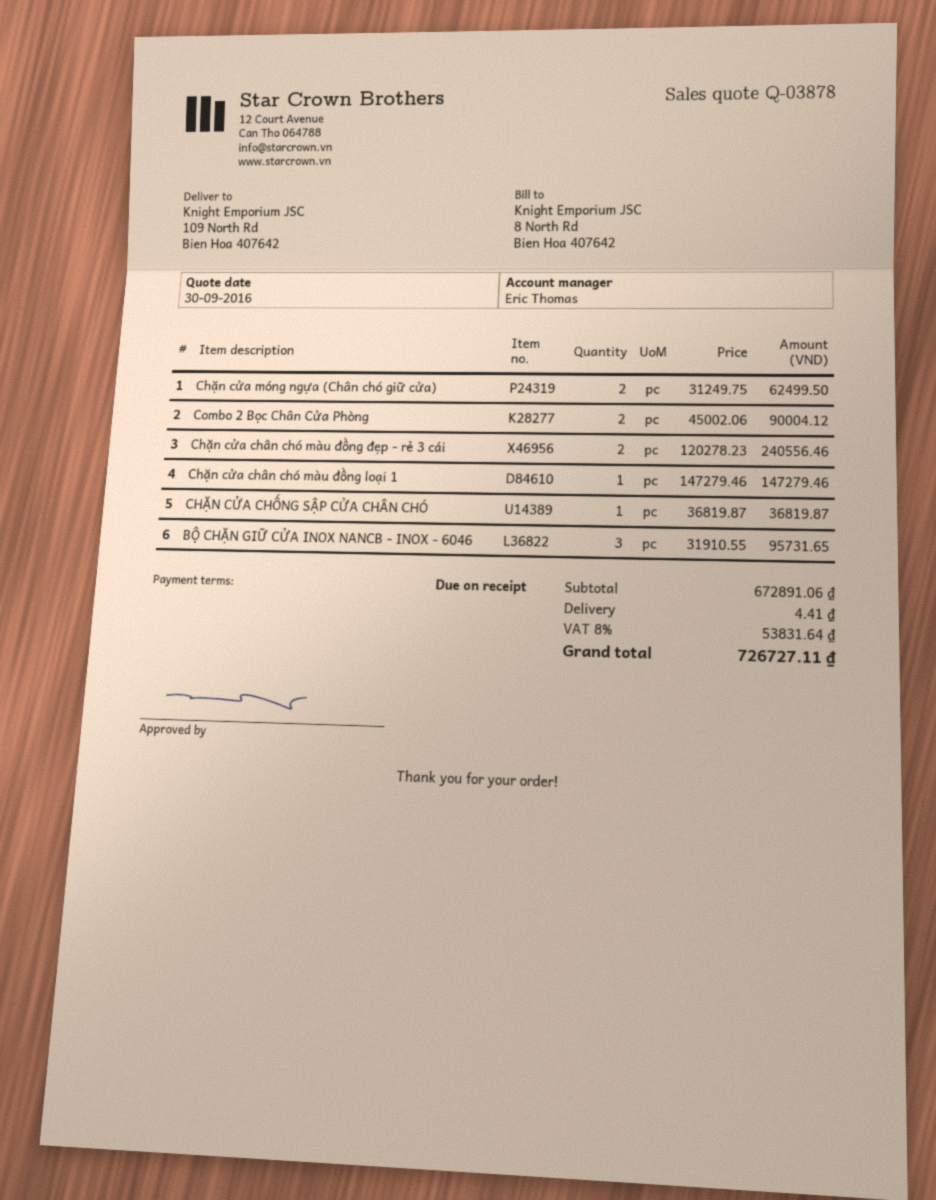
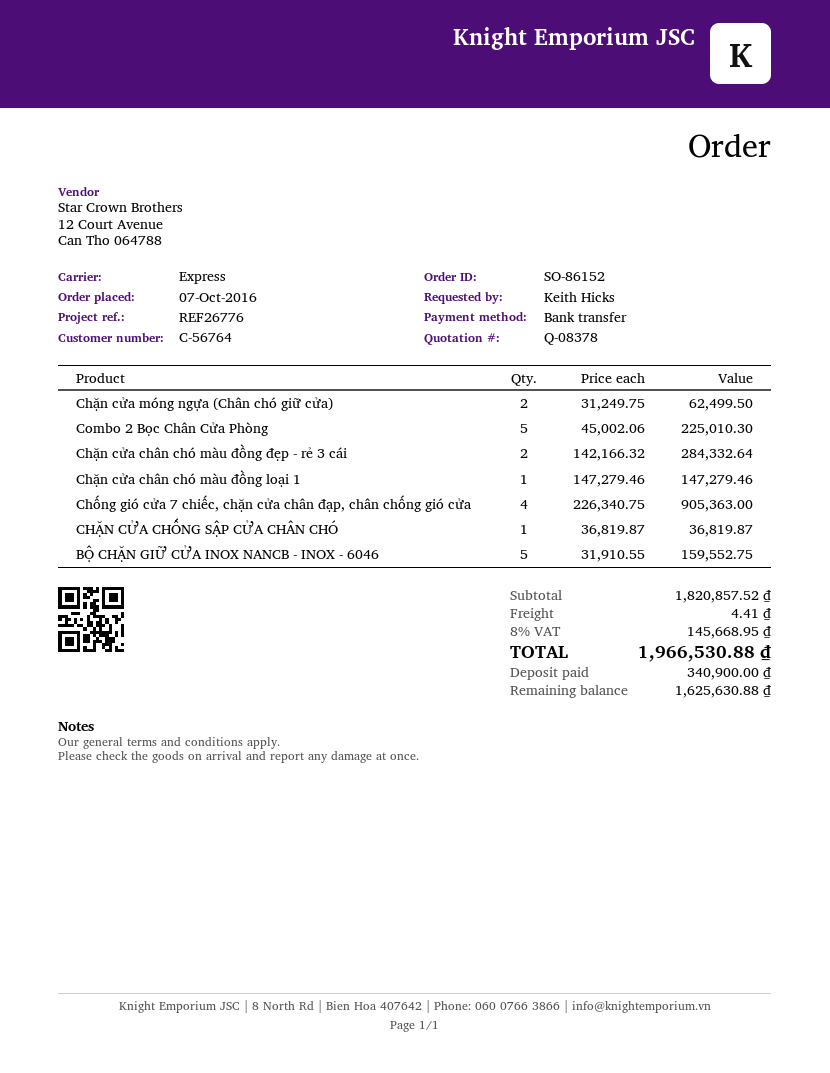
quote number: Q-03878 -> Q-08378
Combo 2 Bọc Chân Cửa Phòng: 2 x 45002.06 = 90004.12 -> 5 x 45002.06 = 225010.30
Chặn cửa chân chó màu đồng đẹp - rẻ 3 cái: 2 x 120278.23 = 240556.46 -> 2 x 142166.32 = 284332.64
BỘ CHẶN GIỮ CỬA INOX NANCB - INOX - 6046: 3 x 31910.55 = 95731.65 -> 5 x 31910.55 = 159552.75
Chống gió cửa 7 chiếc, chặn cửa chân đạp, chân chống gió cửa: none -> 4 x 226340.75 = 905363.00
subtotal: 672891.06 -> 1820857.52
tax: 8% = 53831.64 -> 8% = 145668.95
total: 726727.11 -> 1966530.88

